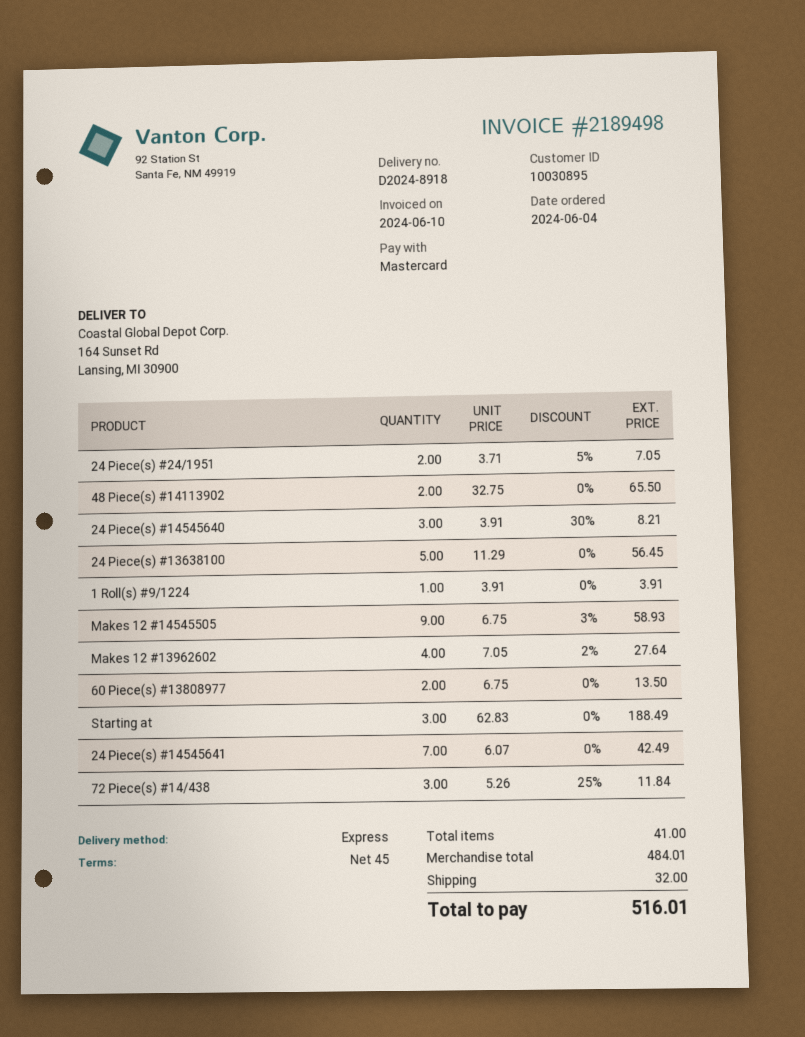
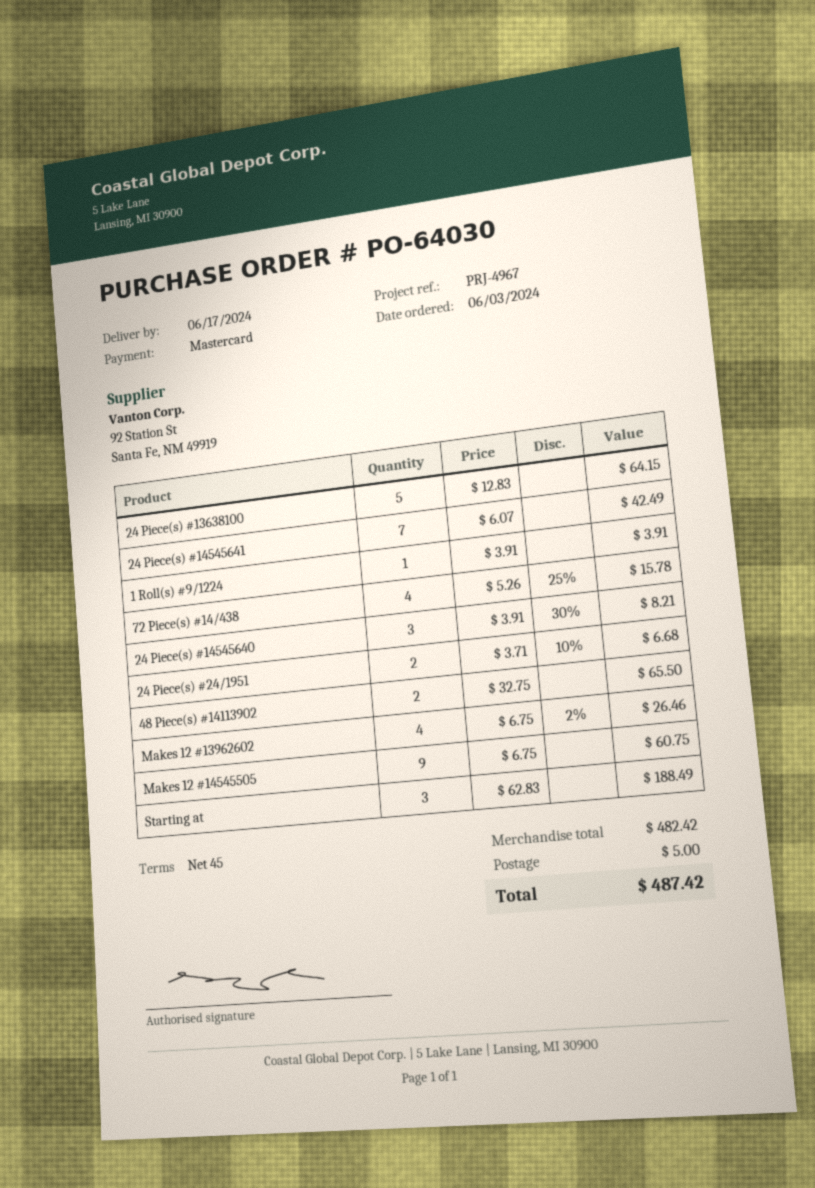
order date: 2024-06-04 -> 2024-06-03
24 Piece(s) #24/1951: 2 x 3.71 - 5% = 7.05 -> 2 x 3.71 - 10% = 6.68
24 Piece(s) #13638100: 5 x 11.29 = 56.45 -> 5 x 12.83 = 64.15
Makes 12 #14545505: 9 x 6.75 - 3% = 58.93 -> 9 x 6.75 = 60.75
Makes 12 #13962602: 4 x 7.05 - 2% = 27.64 -> 4 x 6.75 - 2% = 26.46
60 Piece(s) #13808977: 2 x 6.75 = 13.50 -> none
72 Piece(s) #14/438: 3 x 5.26 - 25% = 11.84 -> 4 x 5.26 - 25% = 15.78
subtotal: 484.01 -> 482.42
shipping: 32.00 -> 5.00
total: 516.01 -> 487.42

